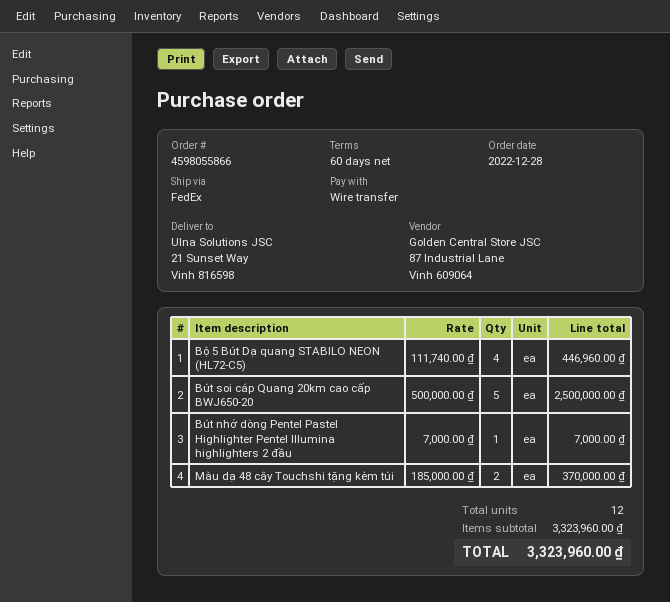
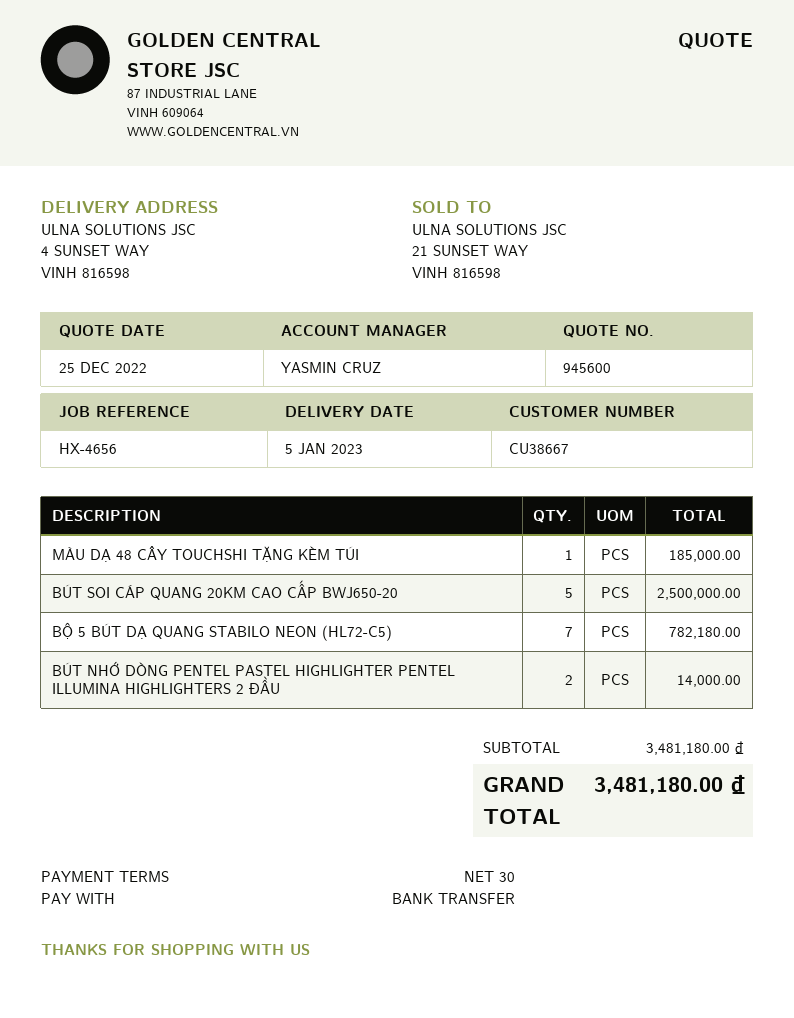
payment terms: 60 days -> 30 days
ship to: 21 Sunset Way, Vinh 816598 -> 4 SUNSET WAY, VINH 816598
Bộ 5 Bút Dạ quang STABILO NEON (HL72-C5): 4 for 446960.00 -> 7 for 782180.00
Bút nhớ dòng Pentel Pastel Highlighter Pentel Illumina highlighters 2 đầu: 1 for 7000.00 -> 2 for 14000.00
Màu dạ 48 cây Touchshi tặng kèm túi: 2 for 370000.00 -> 1 for 185000.00
subtotal: 3323960.00 -> 3481180.00
total: 3323960.00 -> 3481180.00

